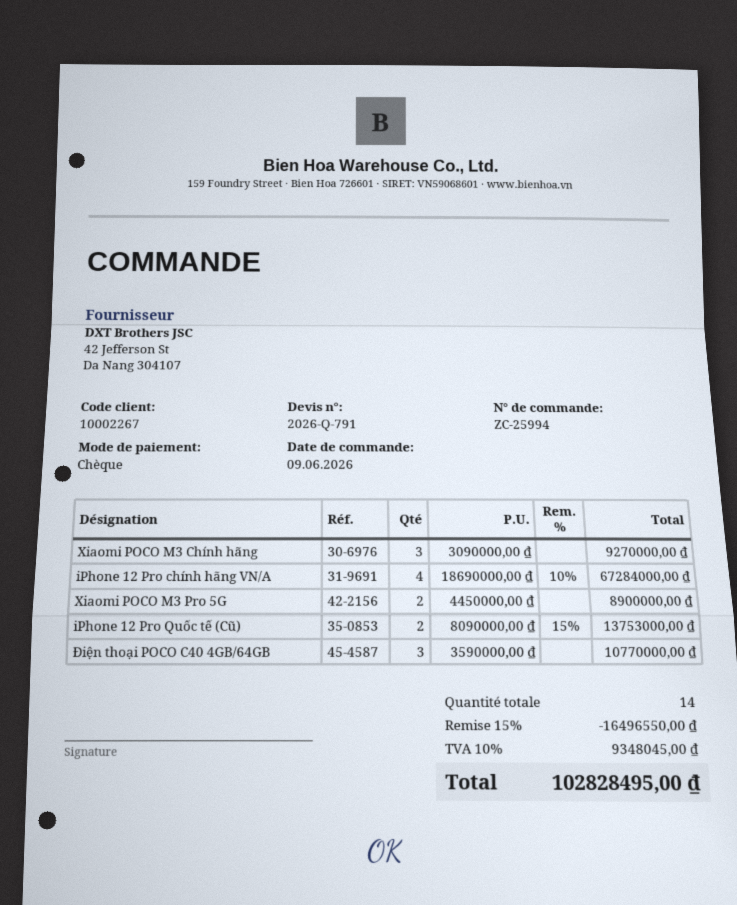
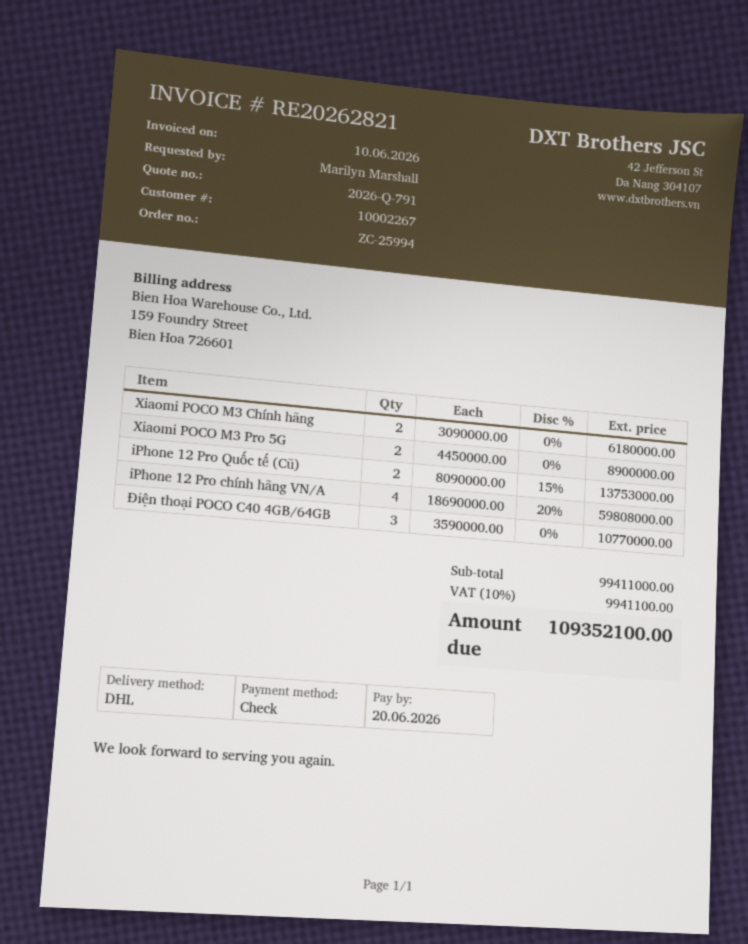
Xiaomi POCO M3 Chính hãng: 3 x 3090000.00 = 9270000.00 -> 2 x 3090000.00 = 6180000.00
iPhone 12 Pro chính hãng VN/A: 4 x 18690000.00 - 10% = 67284000.00 -> 4 x 18690000.00 - 20% = 59808000.00
discount: 15% = 16496550.00 -> none
tax: 10% = 9348045.00 -> 10% = 9941100.00
total: 102828495.00 -> 109352100.00

